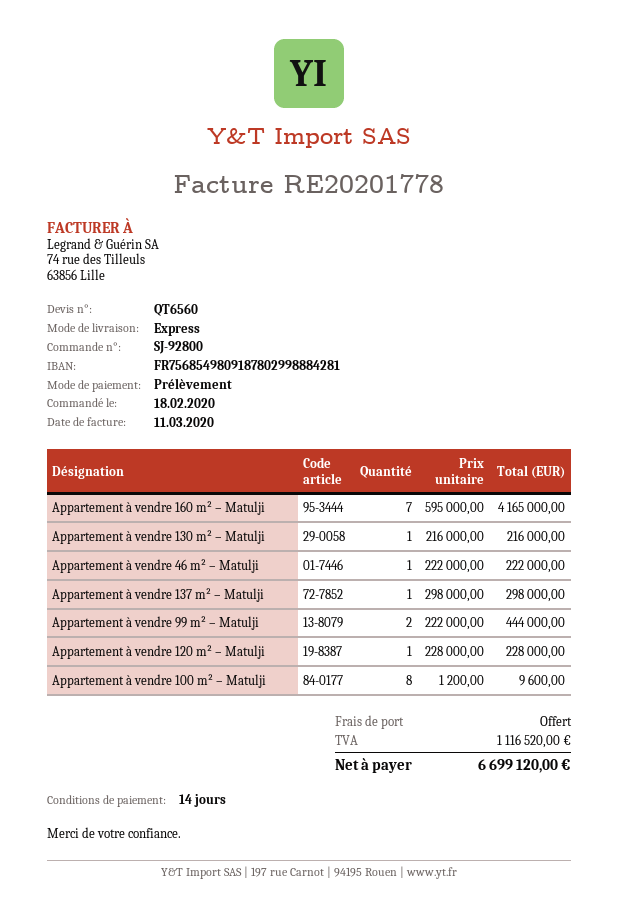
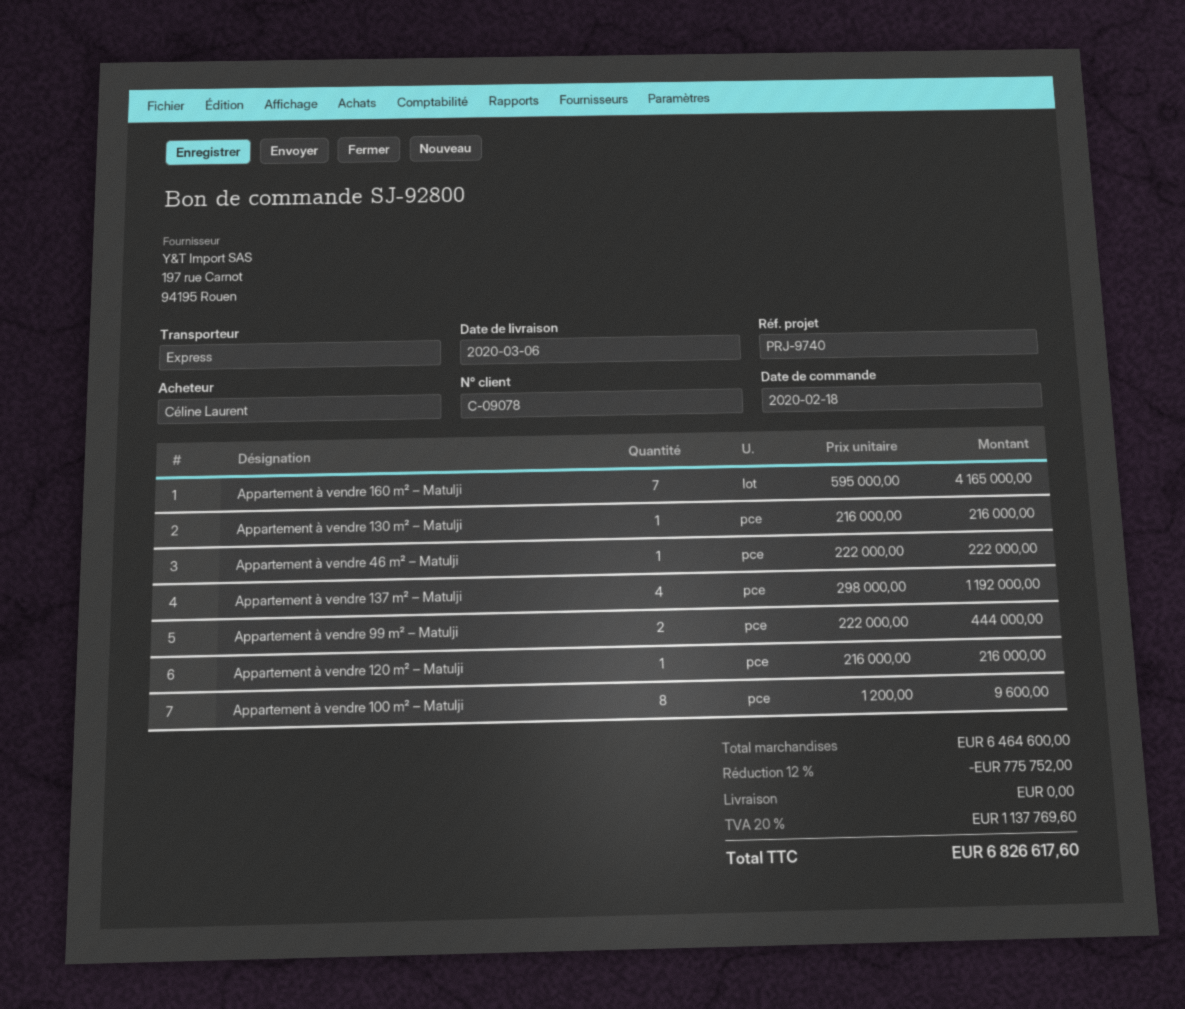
Appartement à vendre 137 m² – Matulji: 1 x 298000.00 = 298000.00 -> 4 x 298000.00 = 1192000.00
Appartement à vendre 120 m² – Matulji: 1 x 228000.00 = 228000.00 -> 1 x 216000.00 = 216000.00
discount: none -> 12% = 775752.00
tax: 1116520.00 -> 1137769.60
total: 6699120.00 -> 6826617.60

